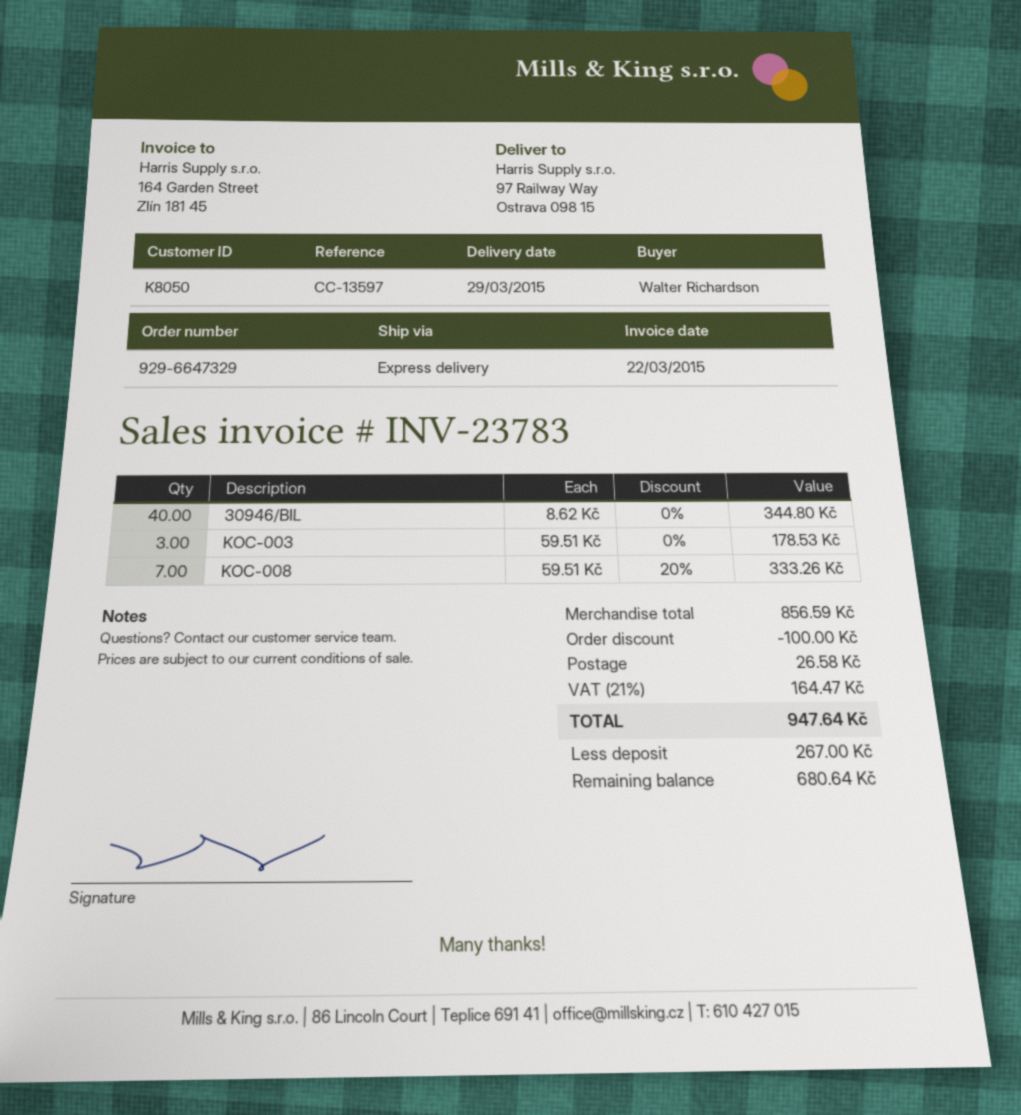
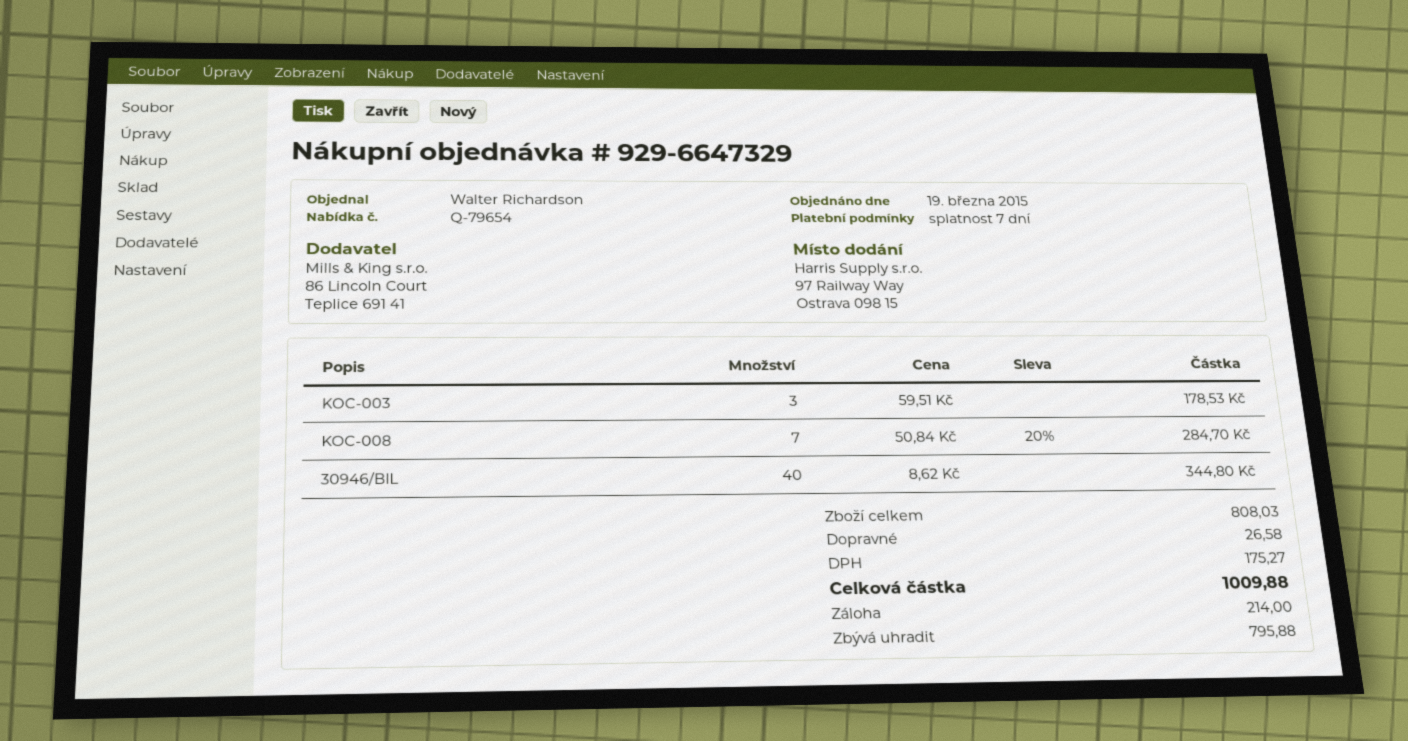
KOC-008: 7 x 59.51 - 20% = 333.26 -> 7 x 50.84 - 20% = 284.70
subtotal: 856.59 -> 808.03
discount: 100.00 -> none
tax: 164.47 -> 175.27
total: 947.64 -> 1009.88
deposit: 267.00 -> 214.00
balance: 680.64 -> 795.88

